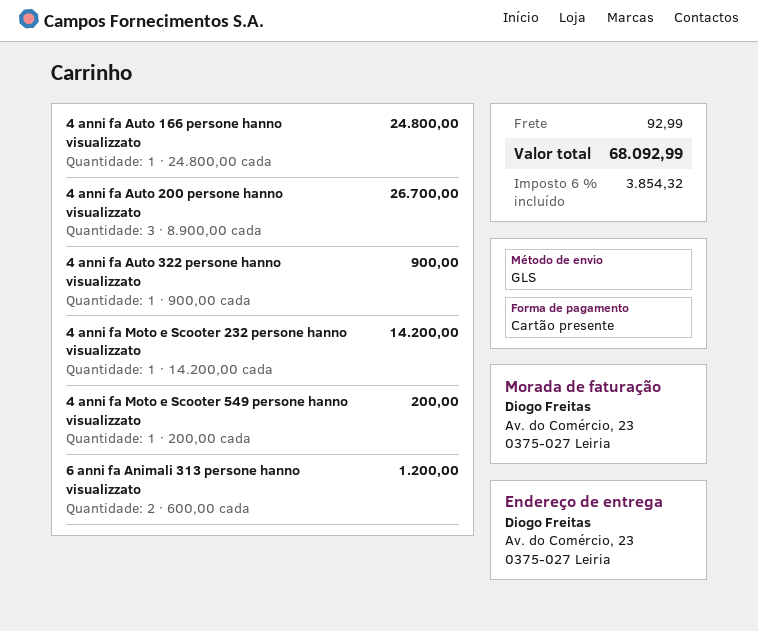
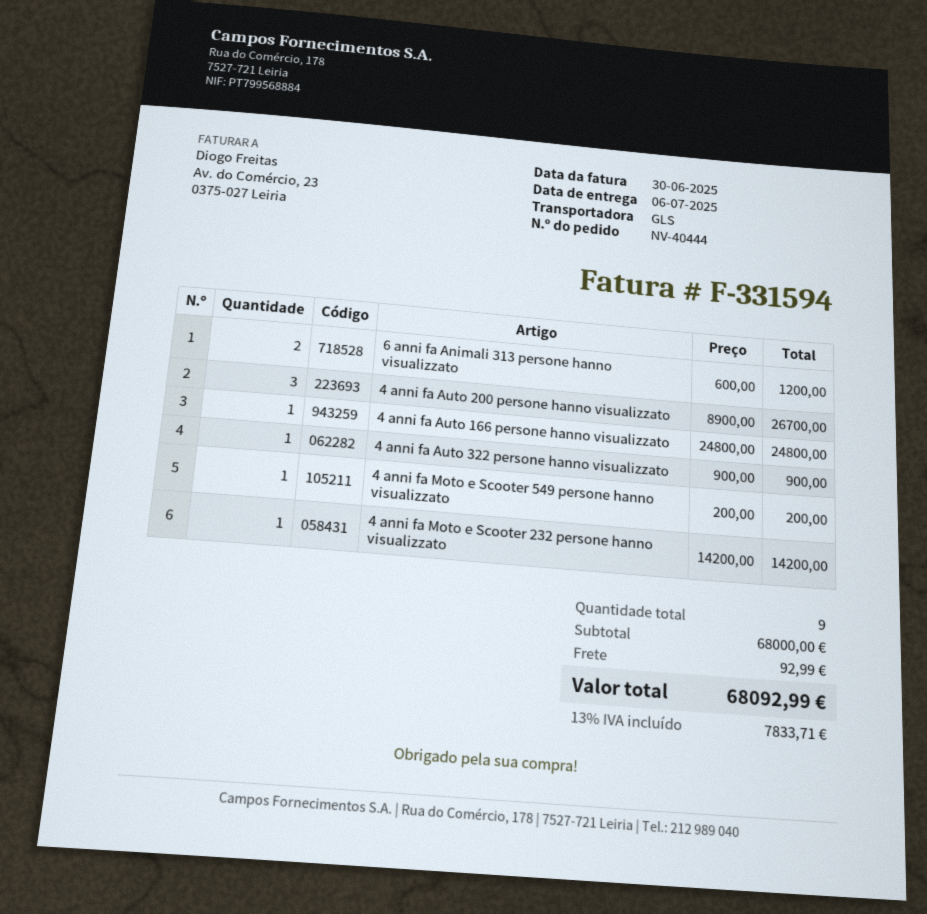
tax: 6% = 3854.32 -> 13% = 7833.71

